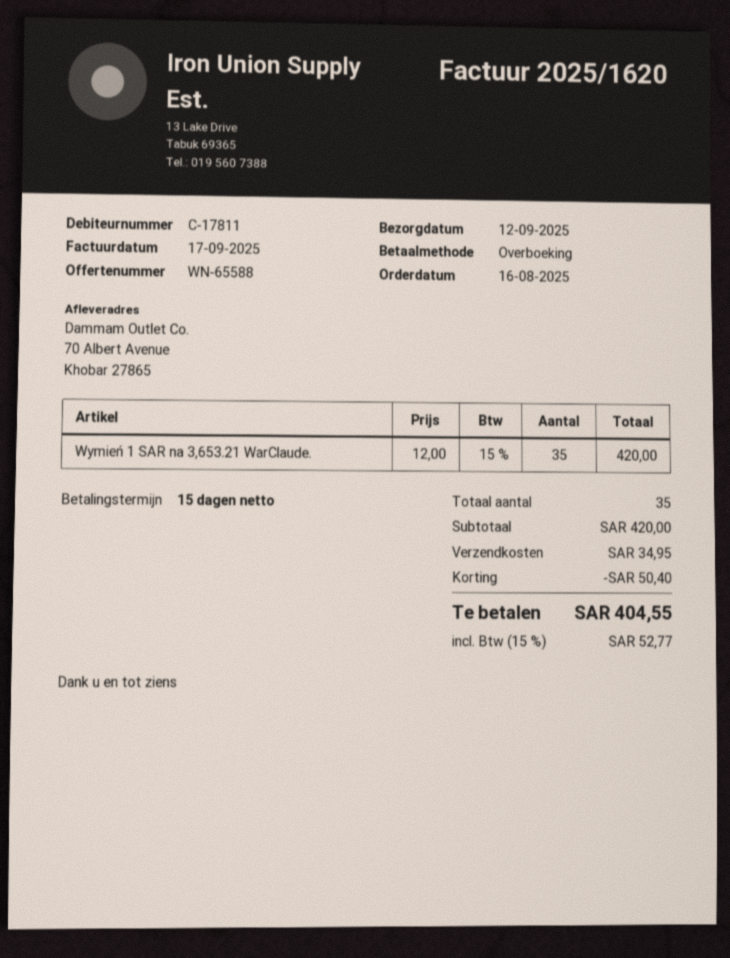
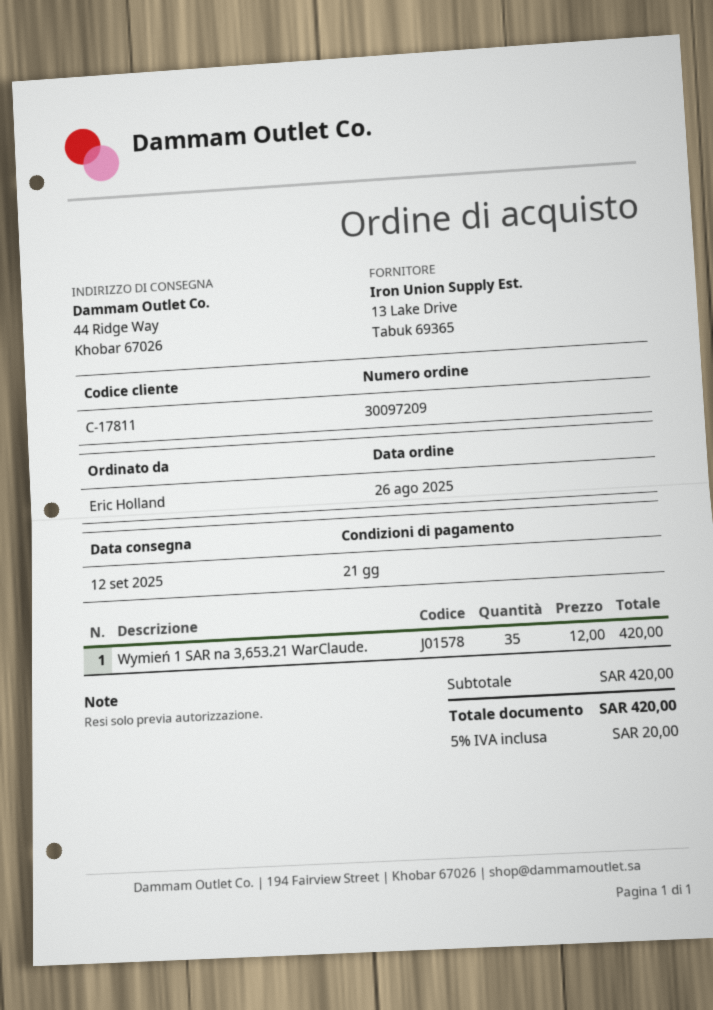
order date: 2025-08-16 -> 2025-08-26
payment terms: 15 days -> 21 days
ship to: 70 Albert Avenue, Khobar 27865 -> 44 Ridge Way, Khobar 67026
discount: 50.40 -> none
shipping: 34.95 -> none
tax: 15% = 52.77 -> 5% = 20.00
total: 404.55 -> 420.00

